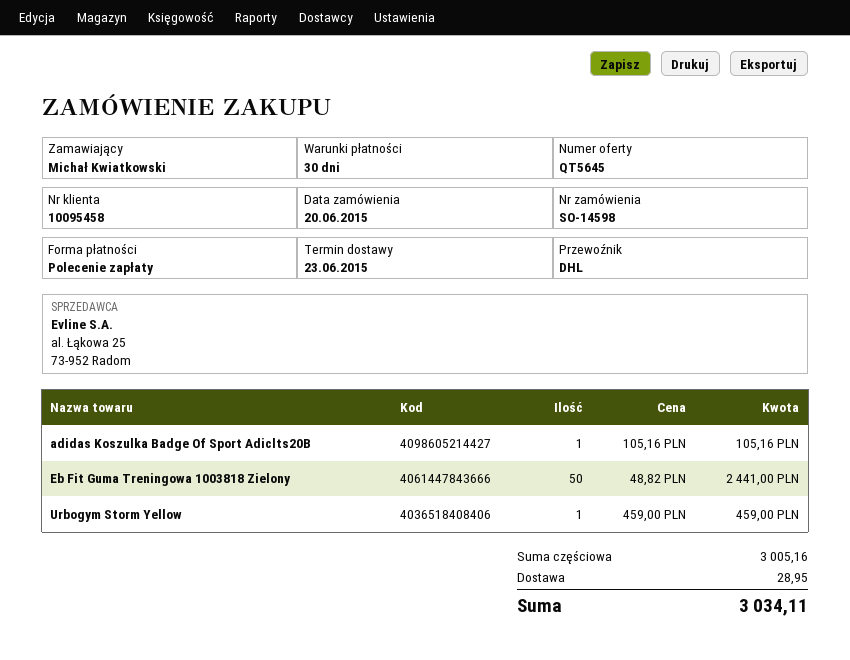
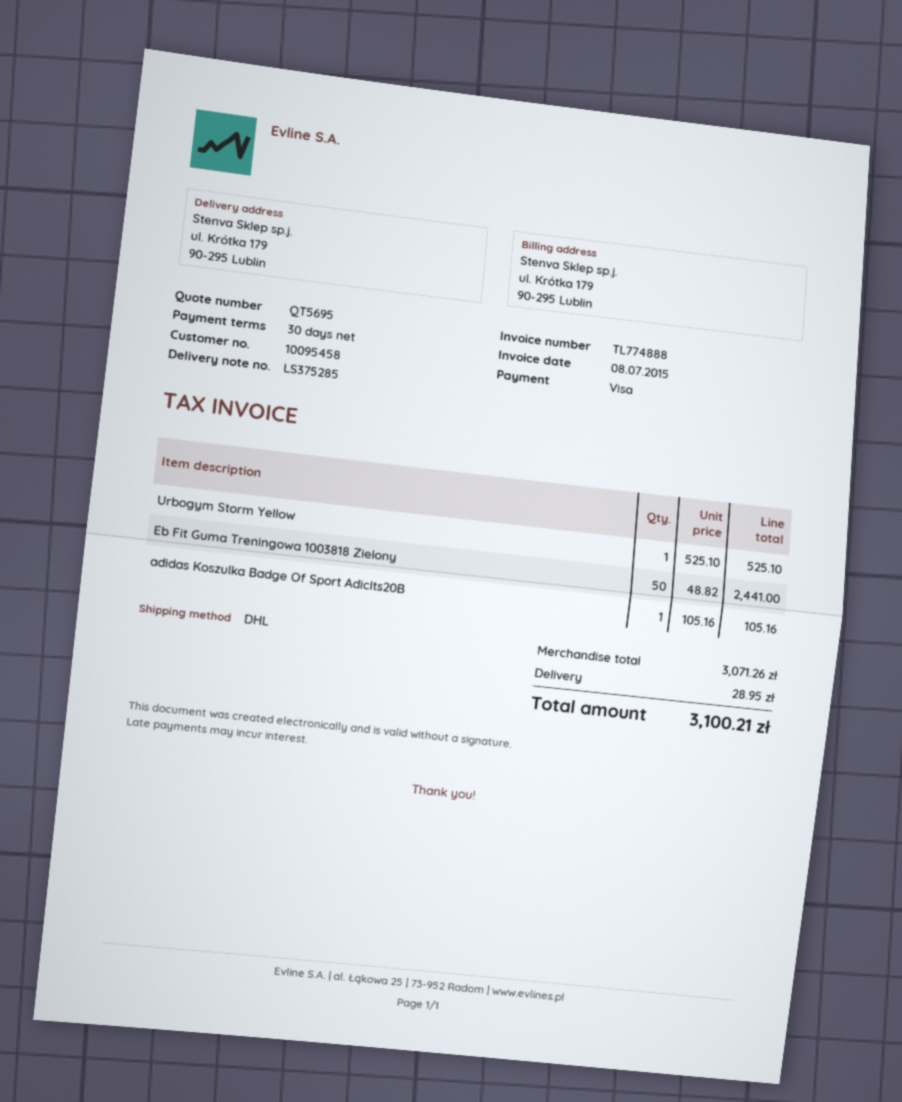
quote number: QT5645 -> QT5695
payment method: direct debit -> Visa
Urbogym Storm Yellow: 1 x 459.00 = 459.00 -> 1 x 525.10 = 525.10
subtotal: 3005.16 -> 3071.26
total: 3034.11 -> 3100.21

